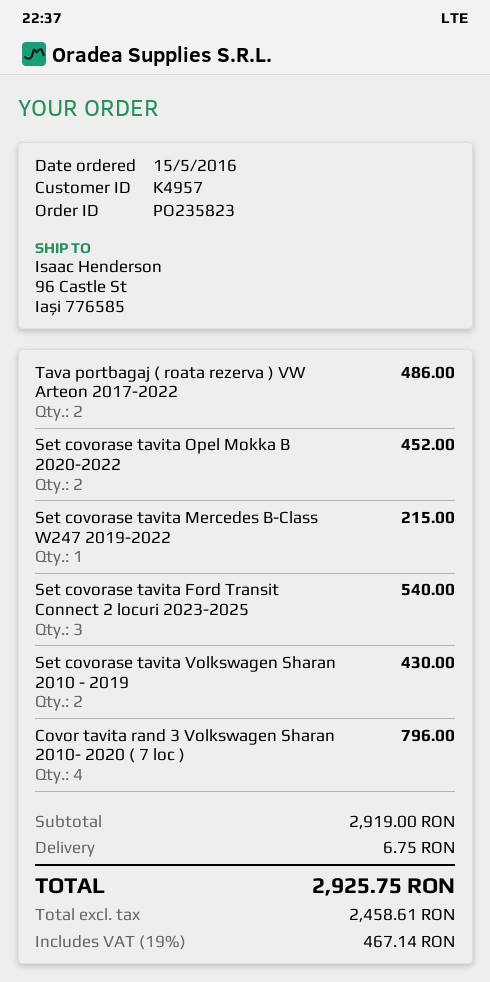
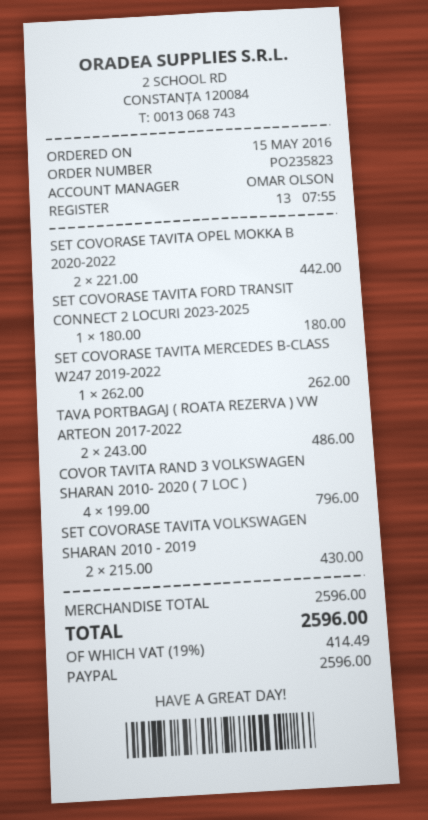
Set covorase tavita Opel Mokka B 2020-2022: 2 for 452.00 -> 2 for 442.00
Set covorase tavita Mercedes B-Class W247 2019-2022: 1 for 215.00 -> 1 for 262.00
Set covorase tavita Ford Transit Connect 2 locuri 2023-2025: 3 for 540.00 -> 1 for 180.00
subtotal: 2919.00 -> 2596.00
shipping: 6.75 -> none
tax: 19% = 467.14 -> 19% = 414.49
total: 2925.75 -> 2596.00

